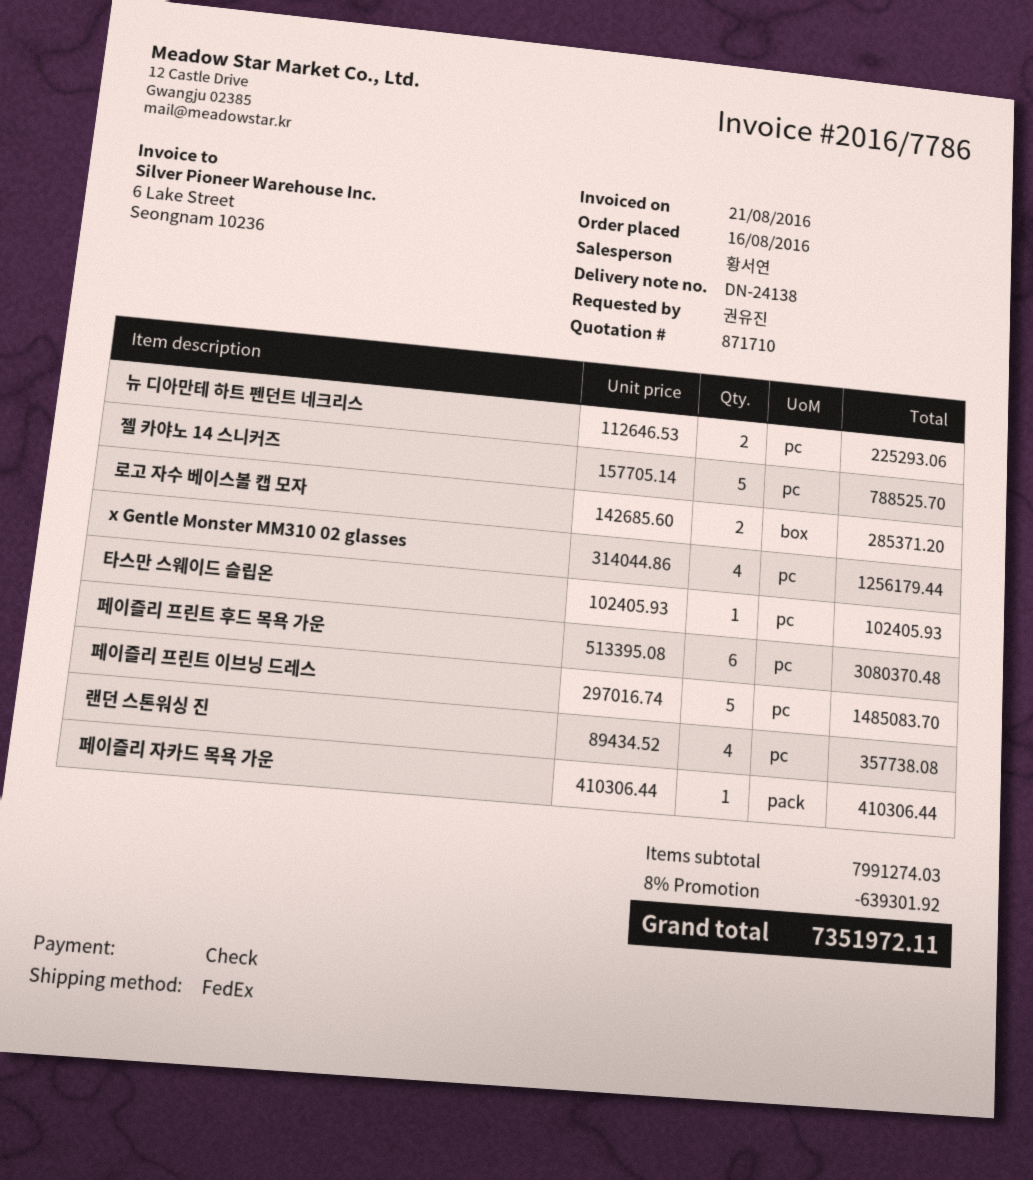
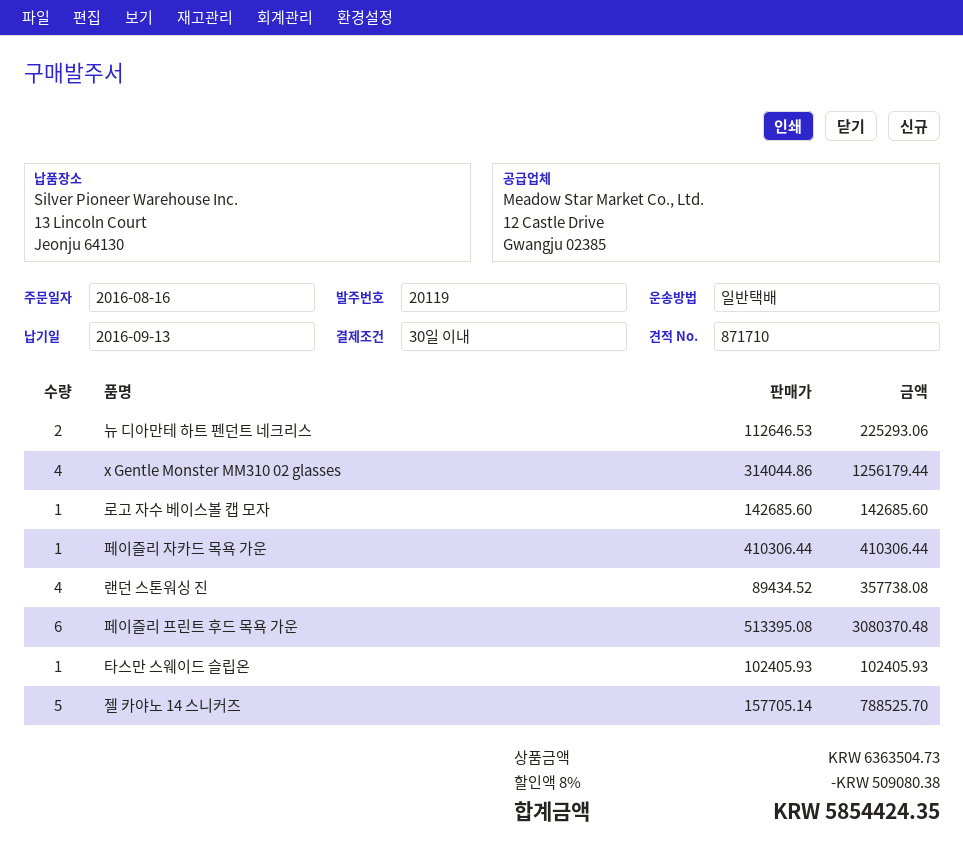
shipping method: FedEx -> standard
로고 자수 베이스볼 캡 모자: 2 x 142685.60 = 285371.20 -> 1 x 142685.60 = 142685.60
페이즐리 프린트 이브닝 드레스: 5 x 297016.74 = 1485083.70 -> none
subtotal: 7991274.03 -> 6363504.73
discount: 8% = 639301.92 -> 8% = 509080.38
total: 7351972.11 -> 5854424.35

